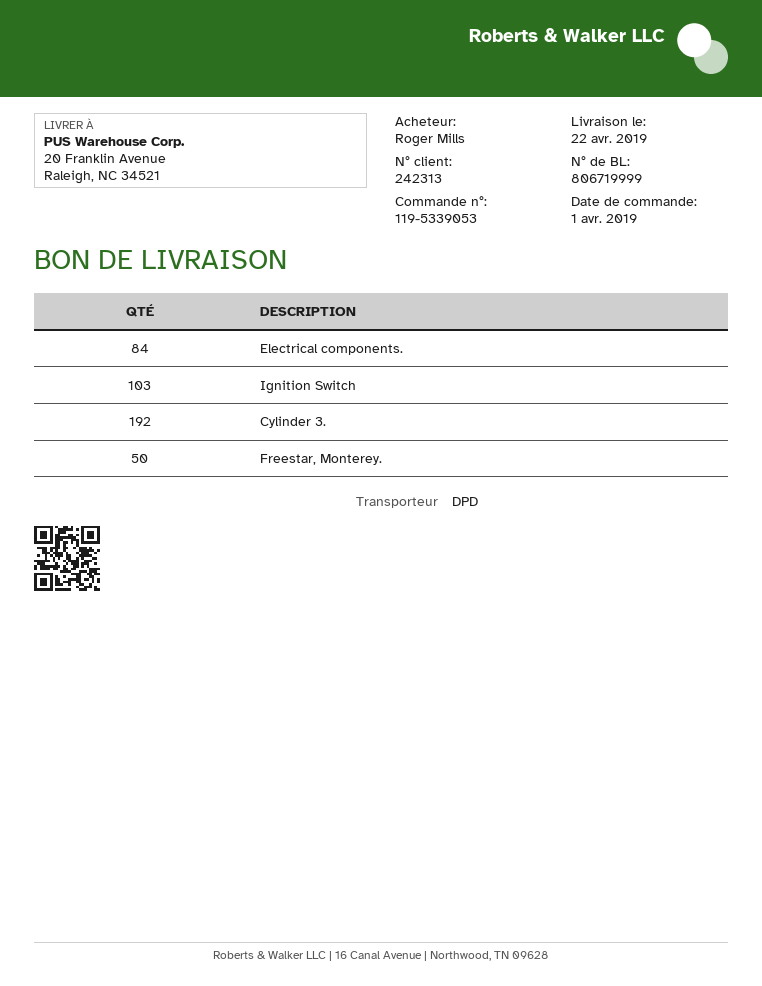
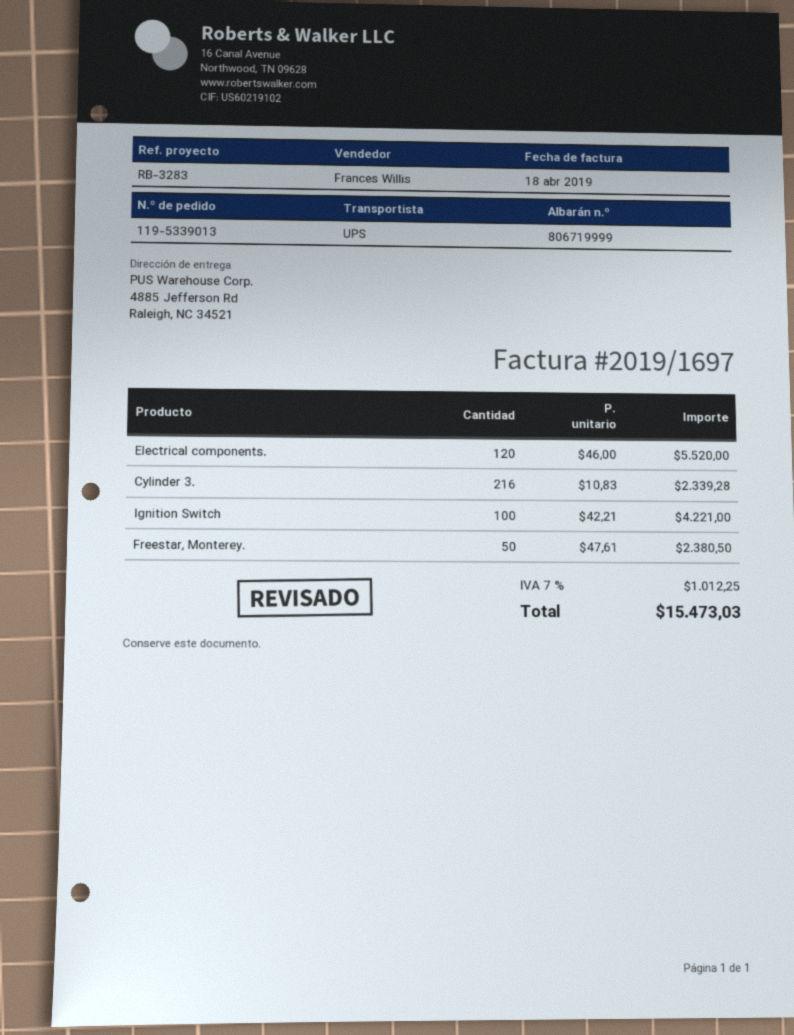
order number: 119-5339053 -> 119-5339013
shipping method: DPD -> UPS
ship to: 20 Franklin Avenue, Raleigh, NC 34521 -> 4885 Jefferson Rd, Raleigh, NC 34521
Electrical components.: 84 -> 120
Ignition Switch: 103 -> 100
Cylinder 3.: 192 -> 216

